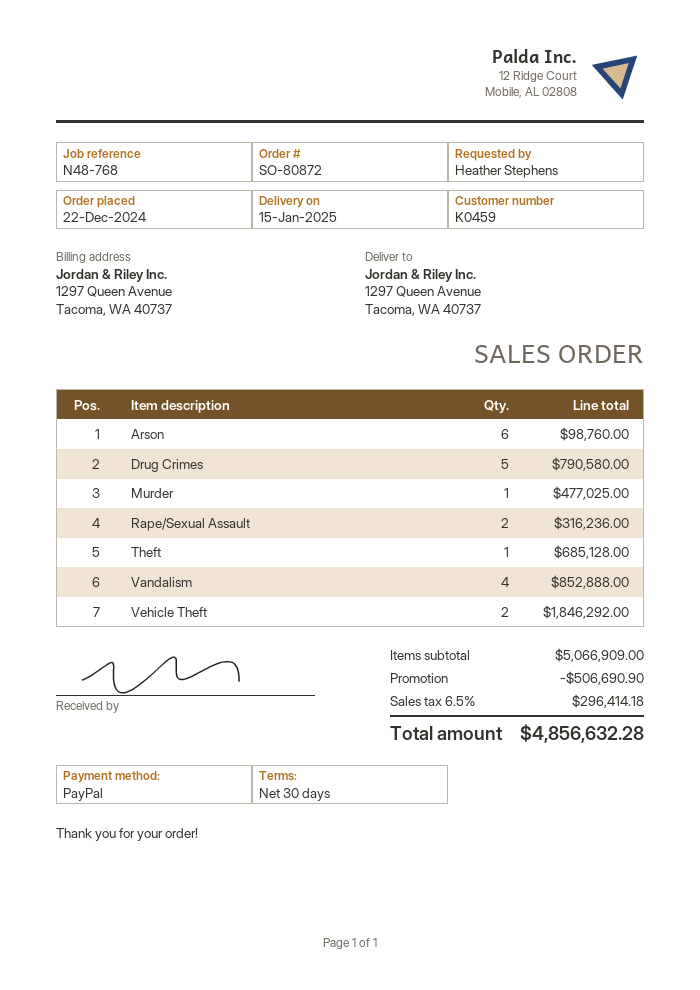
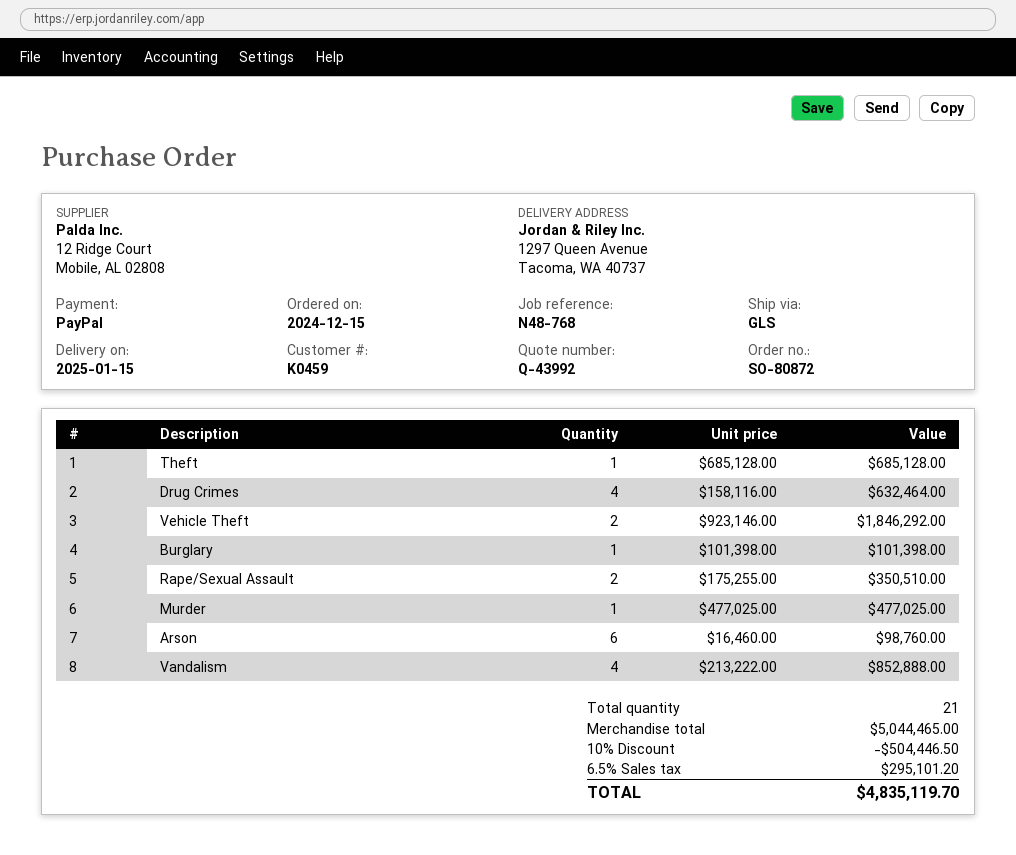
order date: 2024-12-22 -> 2024-12-15
Drug Crimes: 5 for 790580.00 -> 4 for 632464.00
Rape/Sexual Assault: 2 for 316236.00 -> 2 for 350510.00
Burglary: none -> 1 for 101398.00
subtotal: 5066909.00 -> 5044465.00
discount: 506690.90 -> 504446.50
tax: 6.5% = 296414.18 -> 6.5% = 295101.20
total: 4856632.28 -> 4835119.70

